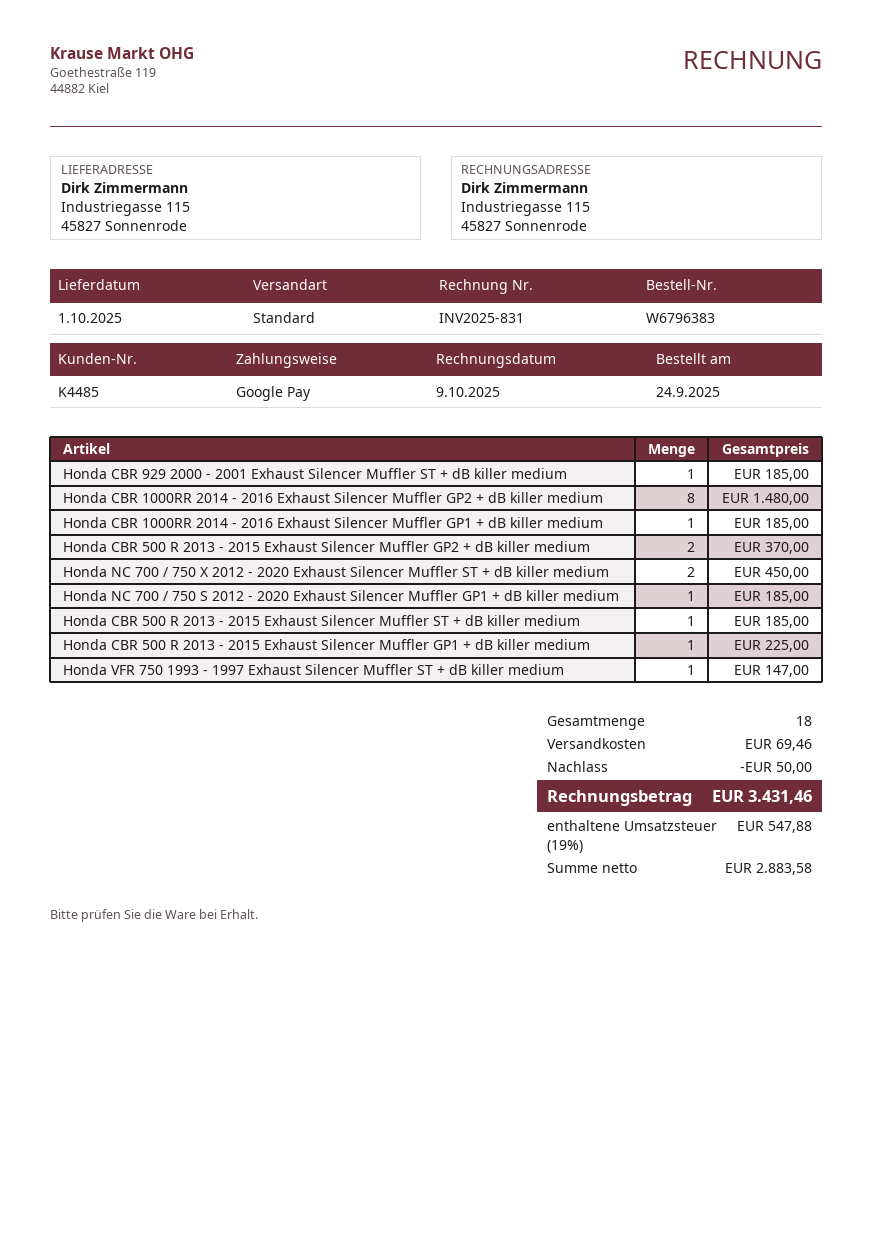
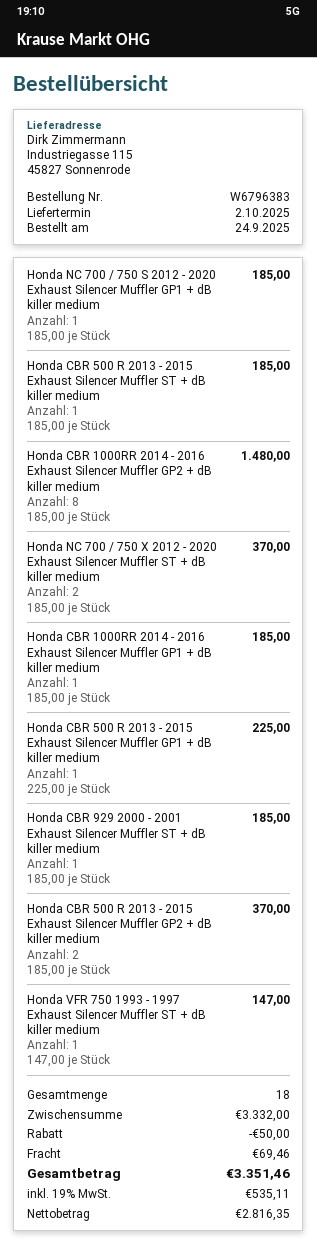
delivery date: 2025-10-01 -> 2025-10-02
Honda NC 700 / 750 X 2012 - 2020 Exhaust Silencer Muffler ST + dB killer medium: 2 for 450.00 -> 2 for 370.00
net: 2883.58 -> 2816.35
tax: 19% = 547.88 -> 19% = 535.11
total: 3431.46 -> 3351.46

